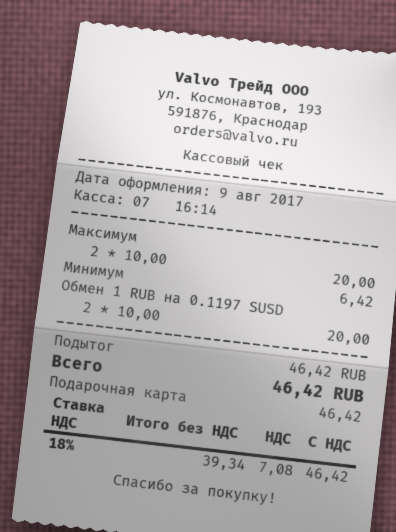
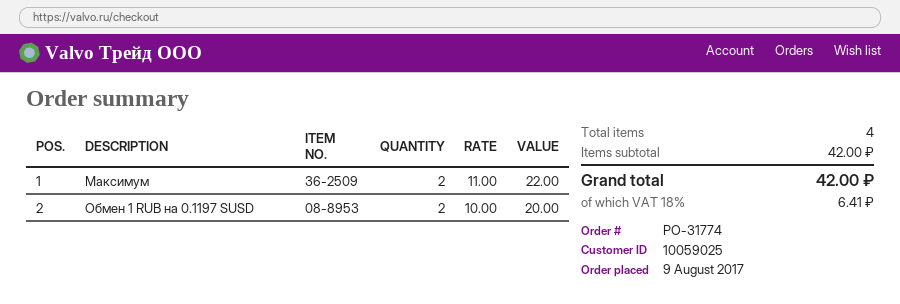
Максимум: 2 x 10.00 = 20.00 -> 2 x 11.00 = 22.00
Минимум: 1 x 6.42 = 6.42 -> none
subtotal: 46.42 -> 42.00
tax: 18% = 7.08 -> 18% = 6.41
total: 46.42 -> 42.00

